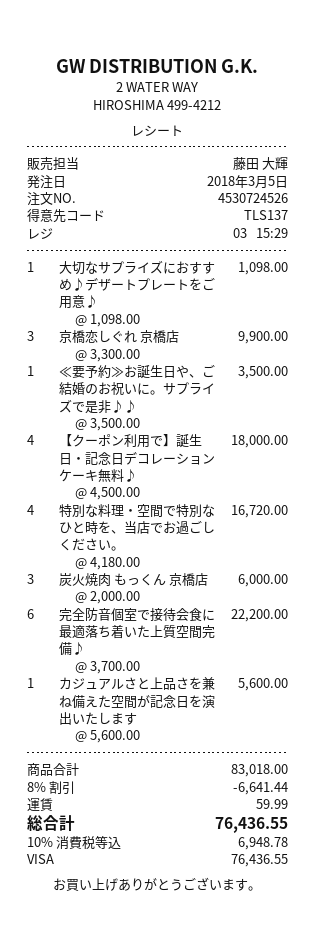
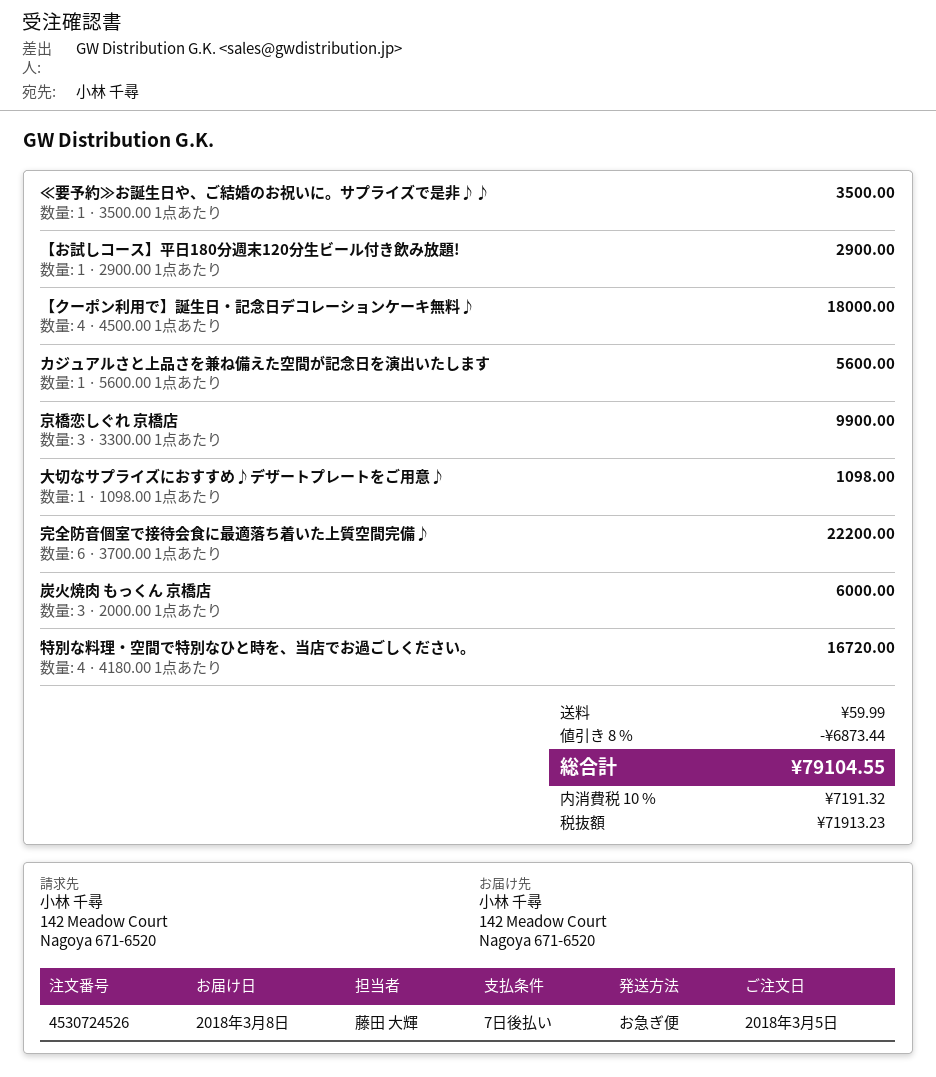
【お試しコース】平日180分週末120分生ビール付き飲み放題!: none -> 1 x 2900.00 = 2900.00
discount: 8% = 6641.44 -> 8% = 6873.44
tax: 10% = 6948.78 -> 10% = 7191.32
total: 76436.55 -> 79104.55

